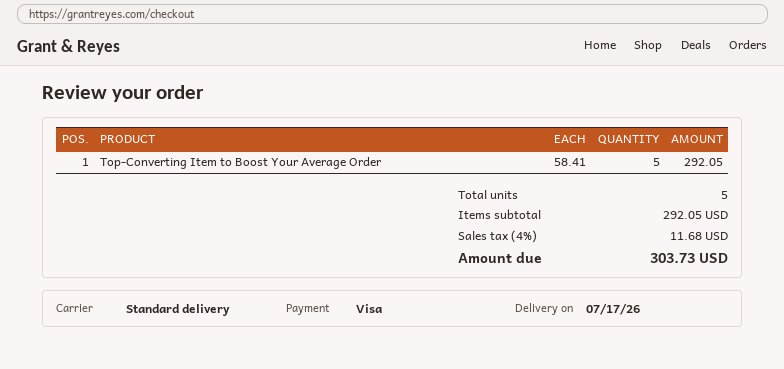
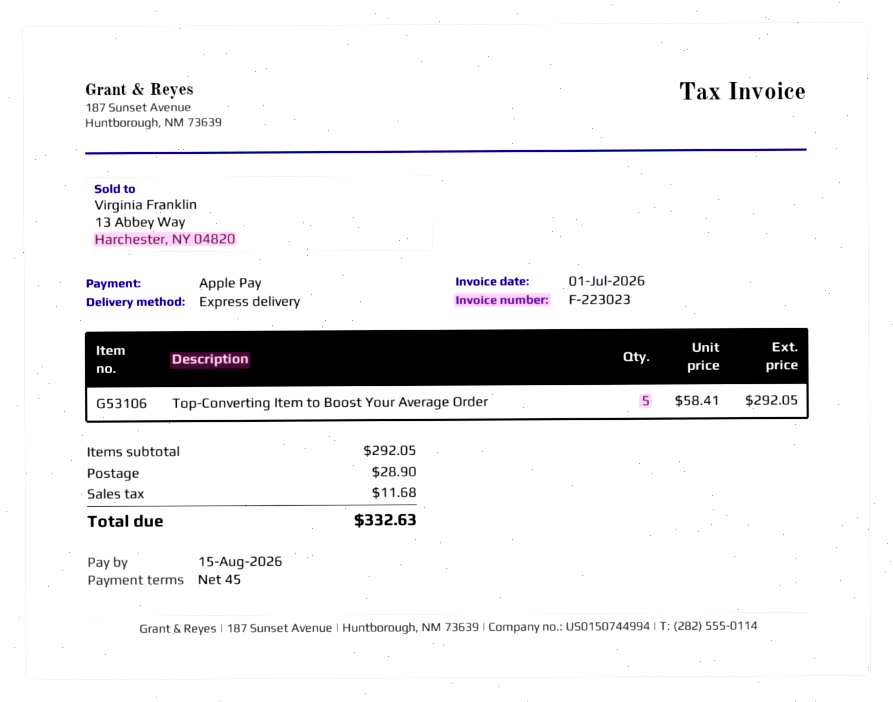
payment method: Visa -> Apple Pay
shipping method: standard -> express
shipping: none -> 28.90
total: 303.73 -> 332.63

